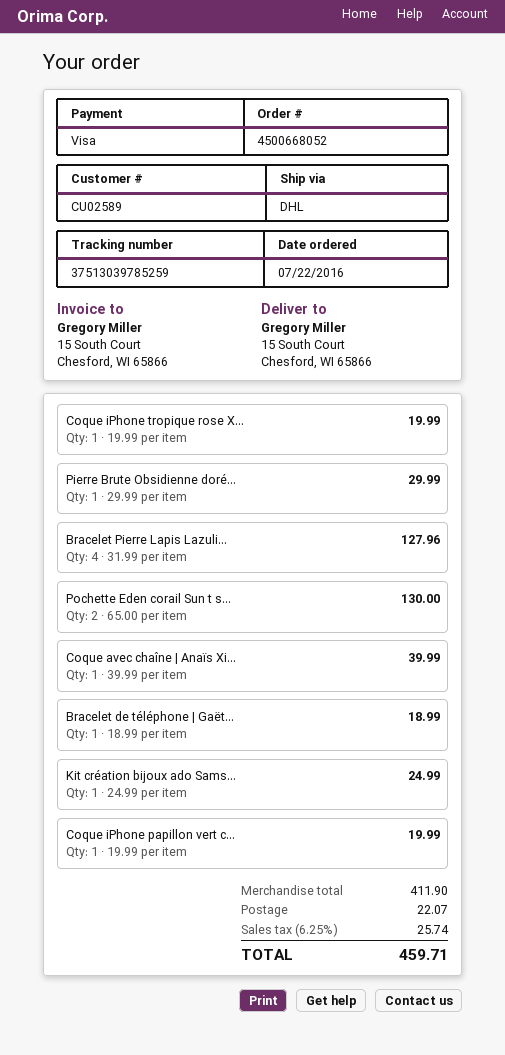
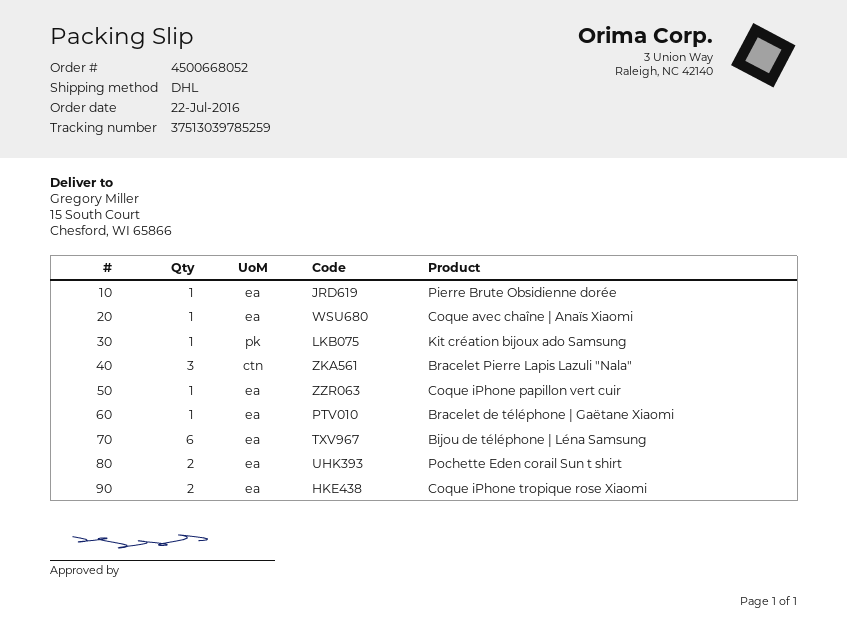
Coque iPhone tropique rose X...: 1 -> 2
Bracelet Pierre Lapis Lazuli...: 4 -> 3
Bijou de téléphone | Léna Samsung: none -> 6

